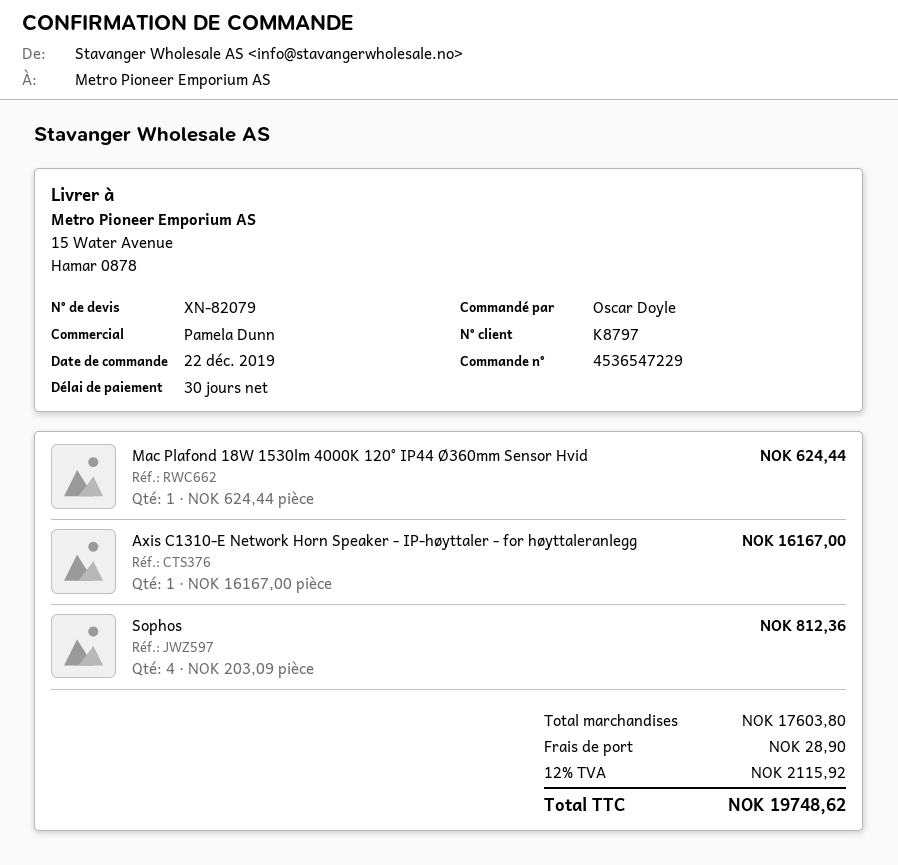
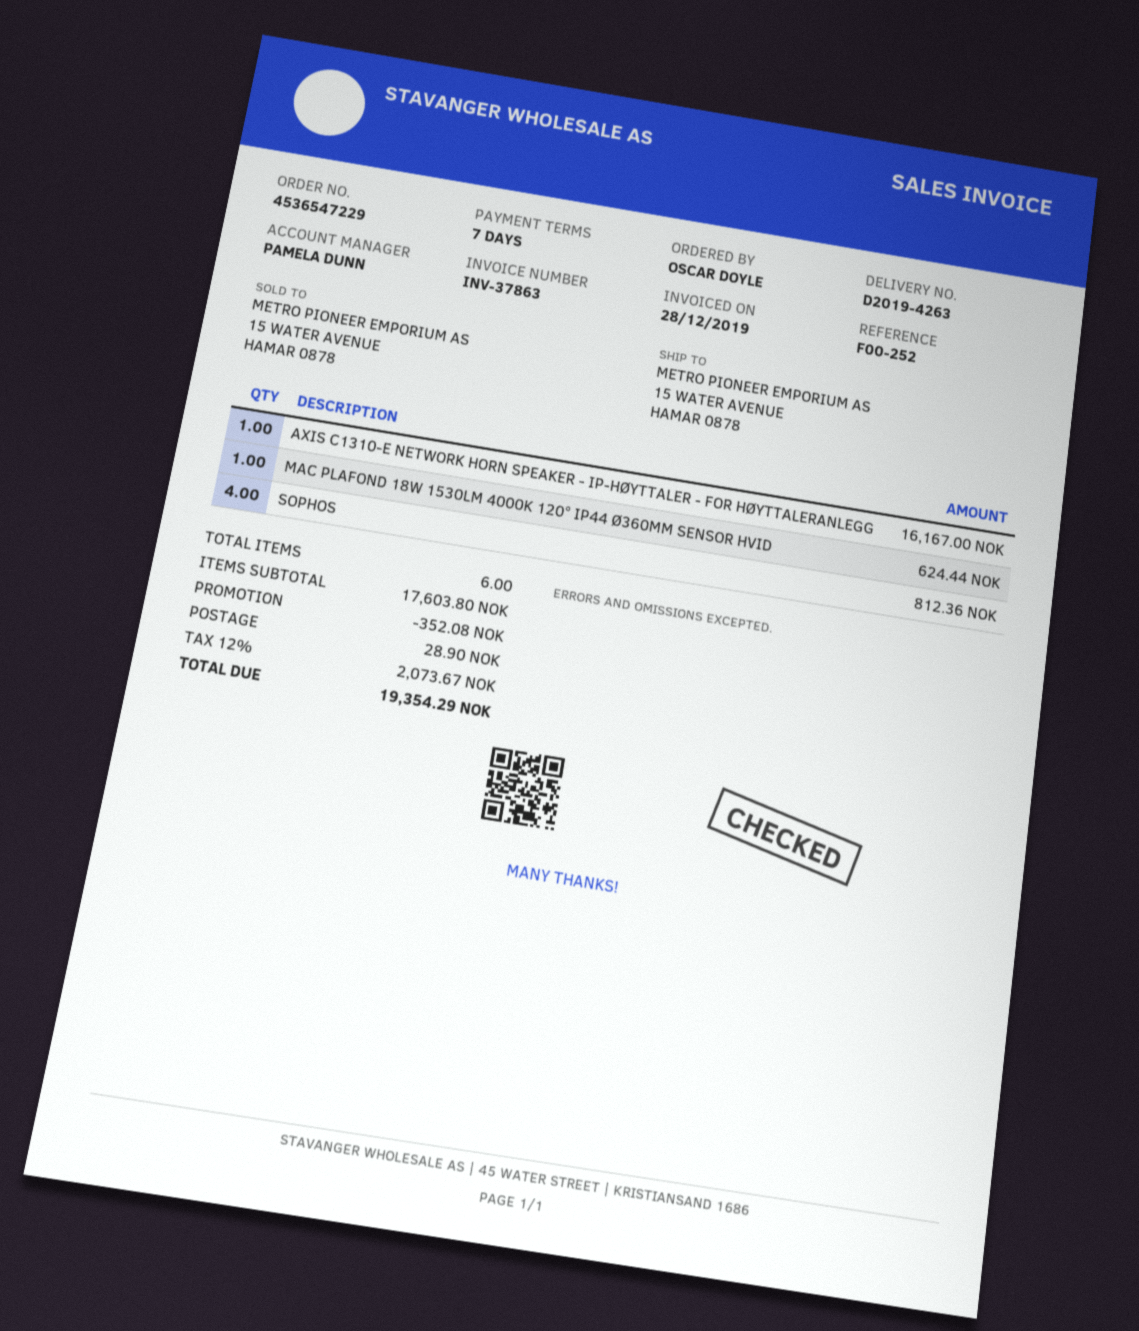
payment terms: 30 days -> 7 days
discount: none -> 352.08
tax: 12% = 2115.92 -> 12% = 2073.67
total: 19748.62 -> 19354.29

